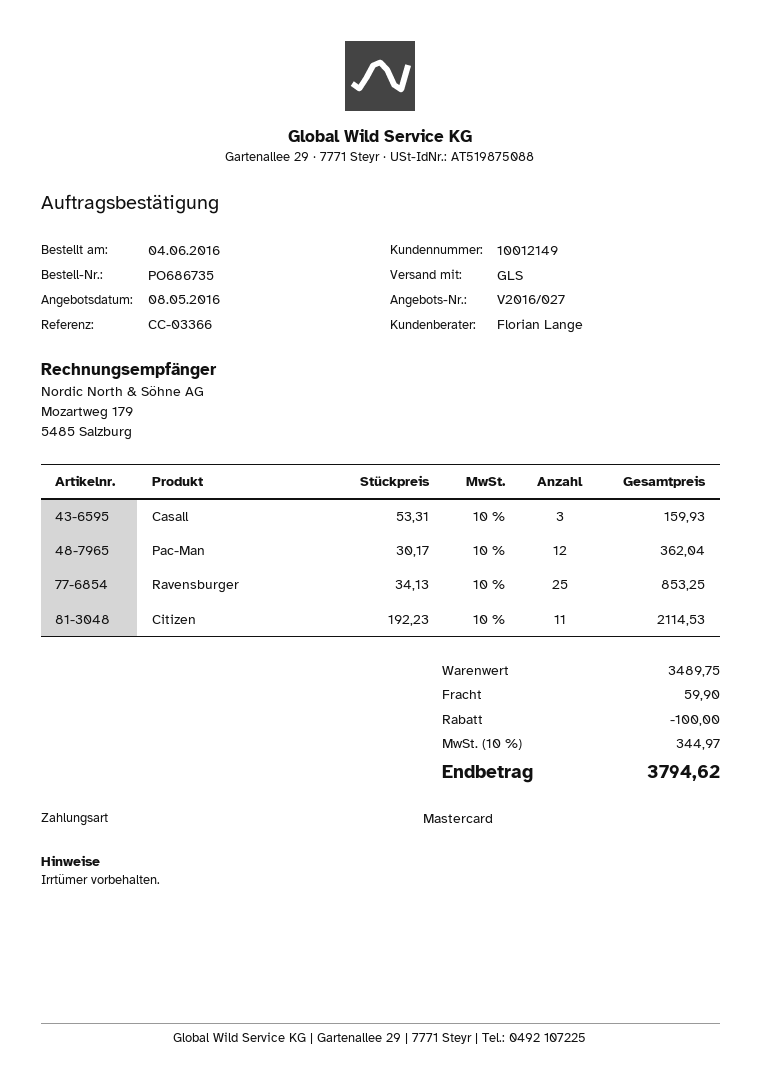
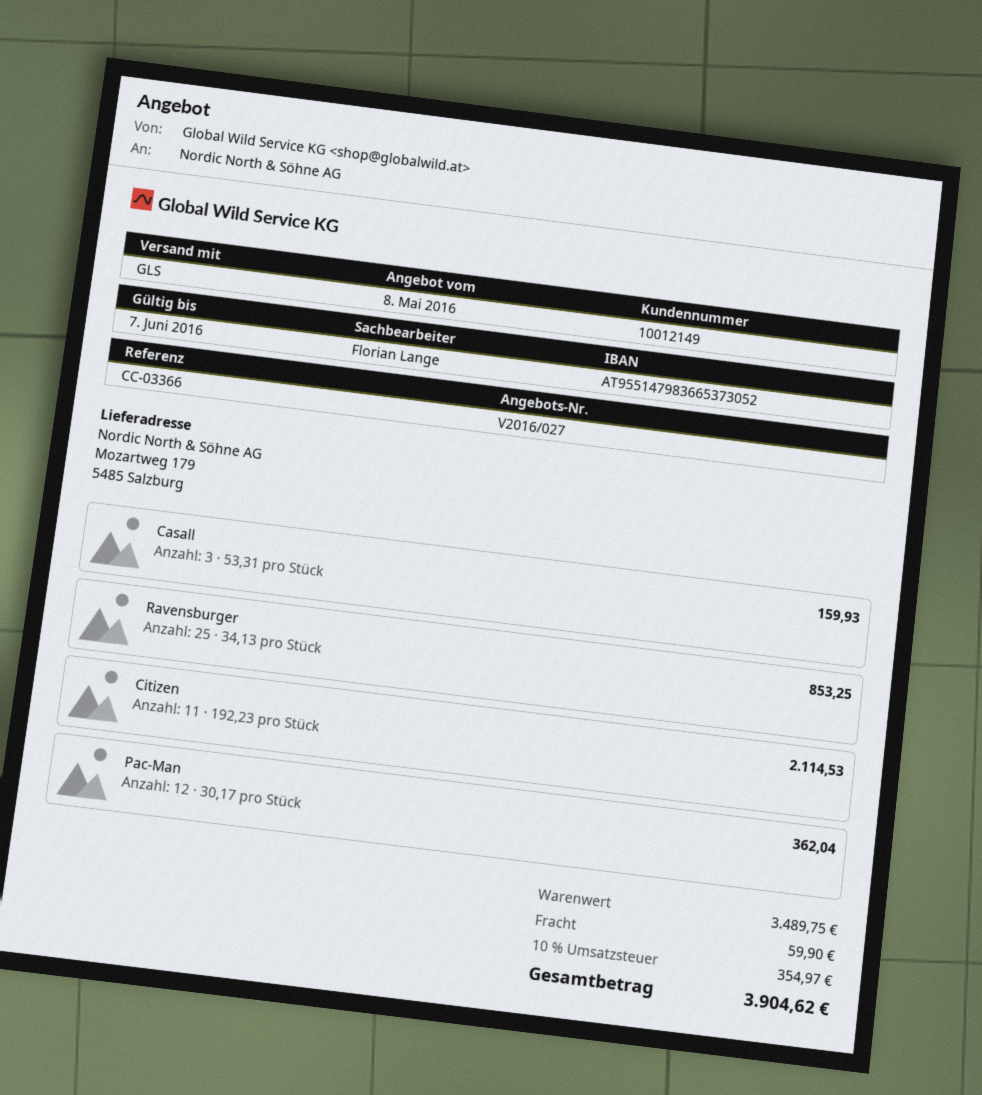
discount: 100.00 -> none
tax: 10% = 344.97 -> 10% = 354.97
total: 3794.62 -> 3904.62

